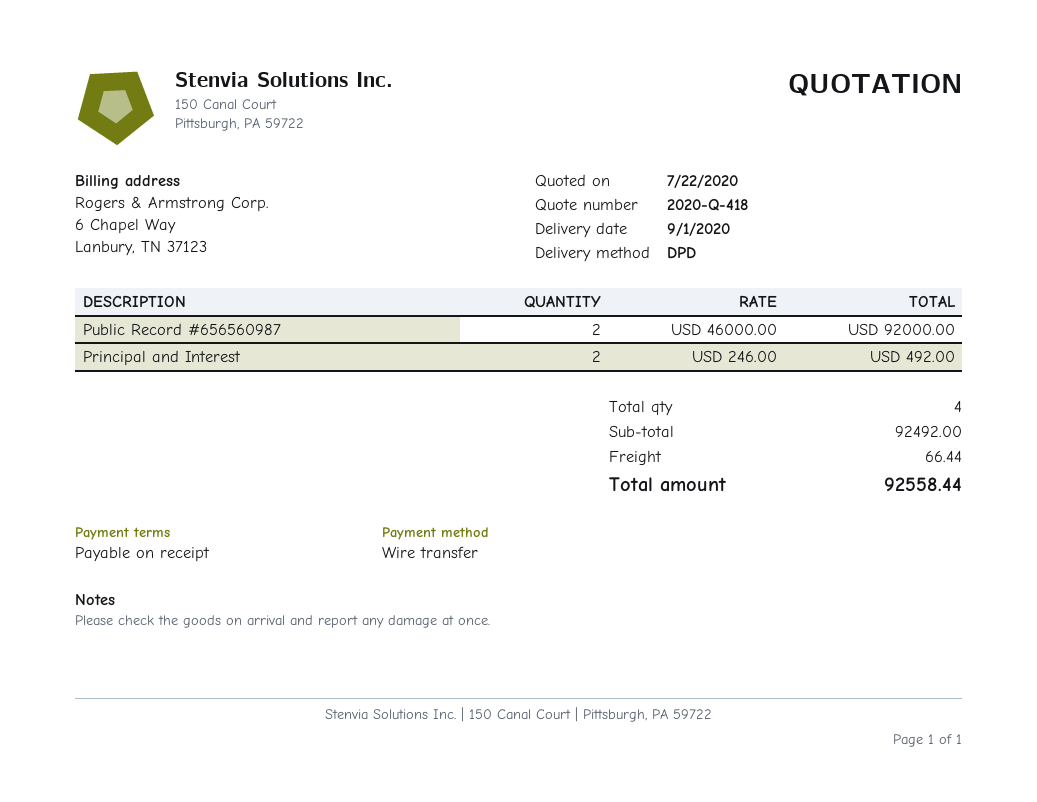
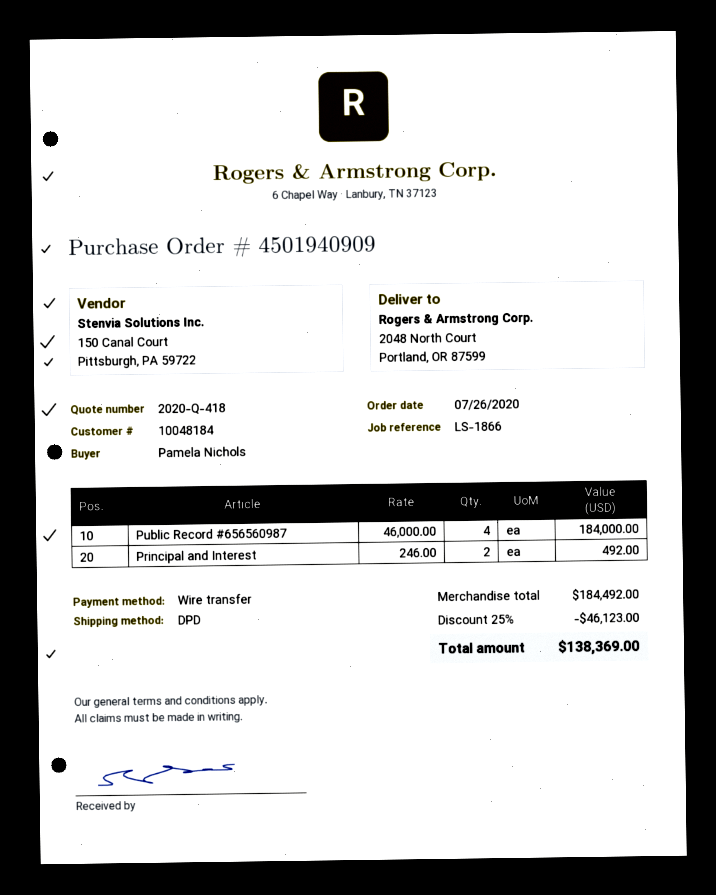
Public Record #656560987: 2 x 46000.00 = 92000.00 -> 4 x 46000.00 = 184000.00
subtotal: 92492.00 -> 184492.00
discount: none -> 25% = 46123.00
shipping: 66.44 -> none
total: 92558.44 -> 138369.00

